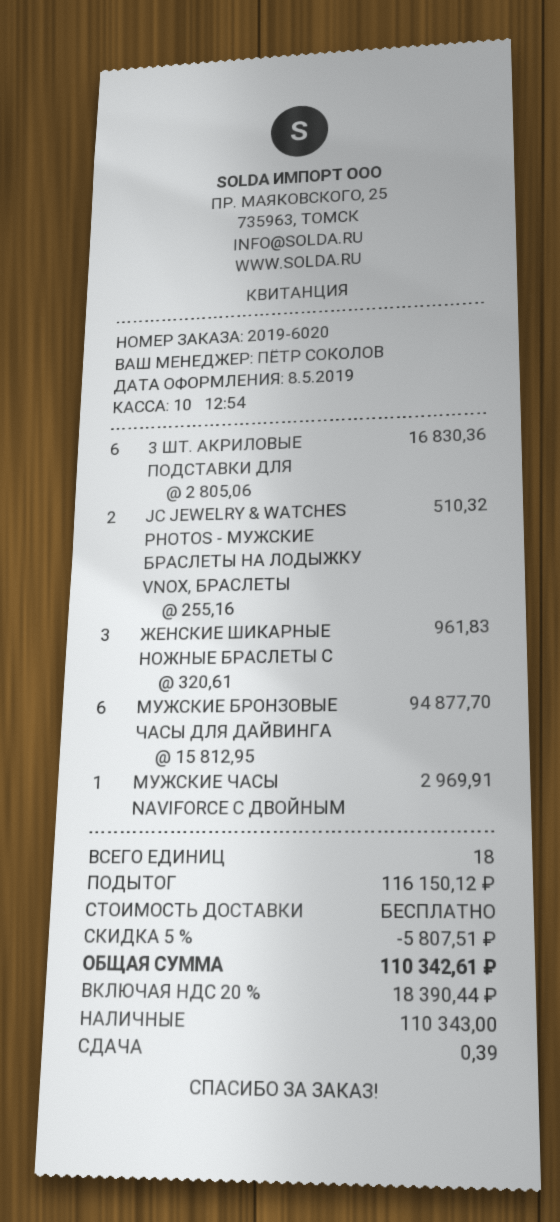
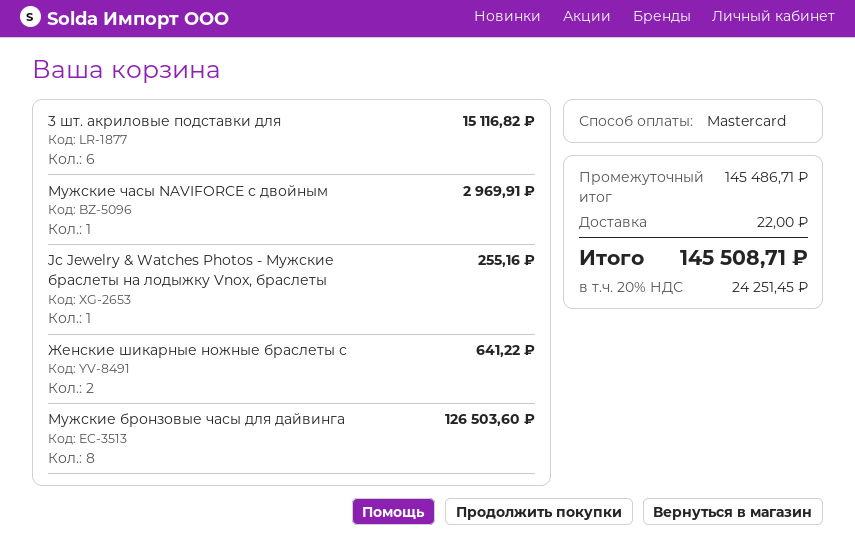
payment method: cash -> Mastercard
3 ШТ. АКРИЛОВЫЕ ПОДСТАВКИ ДЛЯ: 6 for 16830.36 -> 6 for 15116.82
JC JEWELRY & WATCHES PHOTOS - МУЖСКИЕ БРАСЛЕТЫ НА ЛОДЫЖКУ VNOX, БРАСЛЕТЫ: 2 for 510.32 -> 1 for 255.16
ЖЕНСКИЕ ШИКАРНЫЕ НОЖНЫЕ БРАСЛЕТЫ С: 3 for 961.83 -> 2 for 641.22
МУЖСКИЕ БРОНЗОВЫЕ ЧАСЫ ДЛЯ ДАЙВИНГА: 6 for 94877.70 -> 8 for 126503.60
subtotal: 116150.12 -> 145486.71
discount: 5% = 5807.51 -> none
shipping: 0.00 -> 22.00
tax: 20% = 18390.44 -> 20% = 24251.45
total: 110342.61 -> 145508.71

